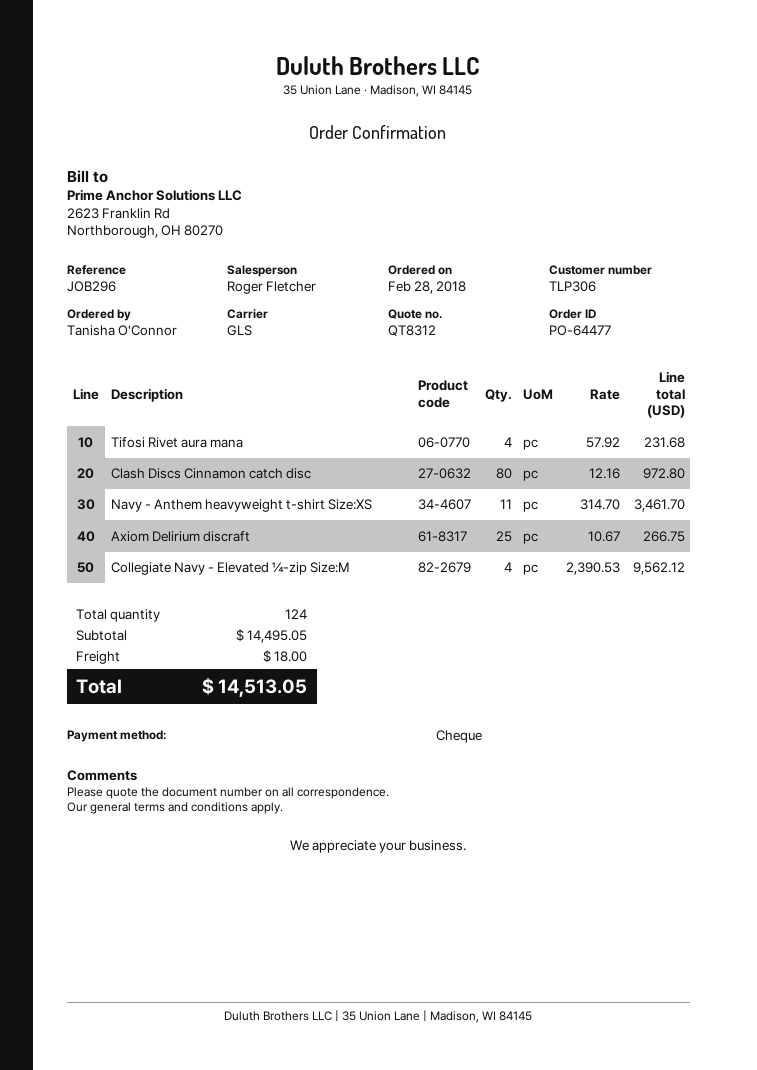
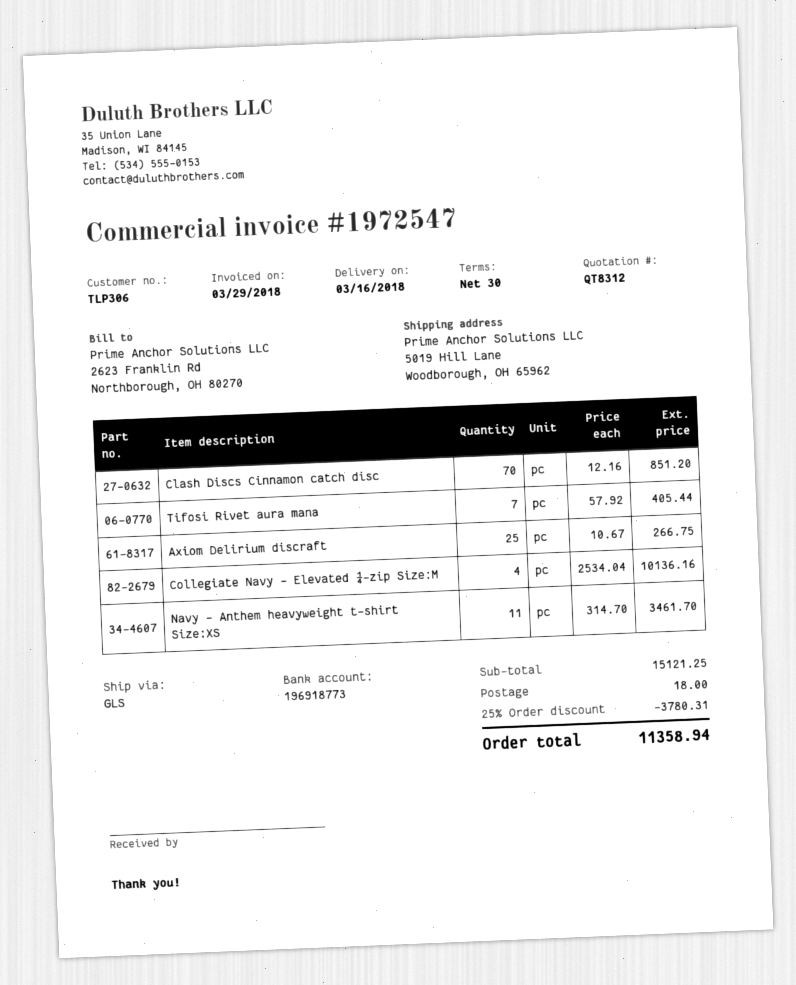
Tifosi Rivet aura mana: 4 x 57.92 = 231.68 -> 7 x 57.92 = 405.44
Clash Discs Cinnamon catch disc: 80 x 12.16 = 972.80 -> 70 x 12.16 = 851.20
Collegiate Navy - Elevated ¼-zip Size:M: 4 x 2390.53 = 9562.12 -> 4 x 2534.04 = 10136.16
subtotal: 14495.05 -> 15121.25
discount: none -> 25% = 3780.31
total: 14513.05 -> 11358.94

